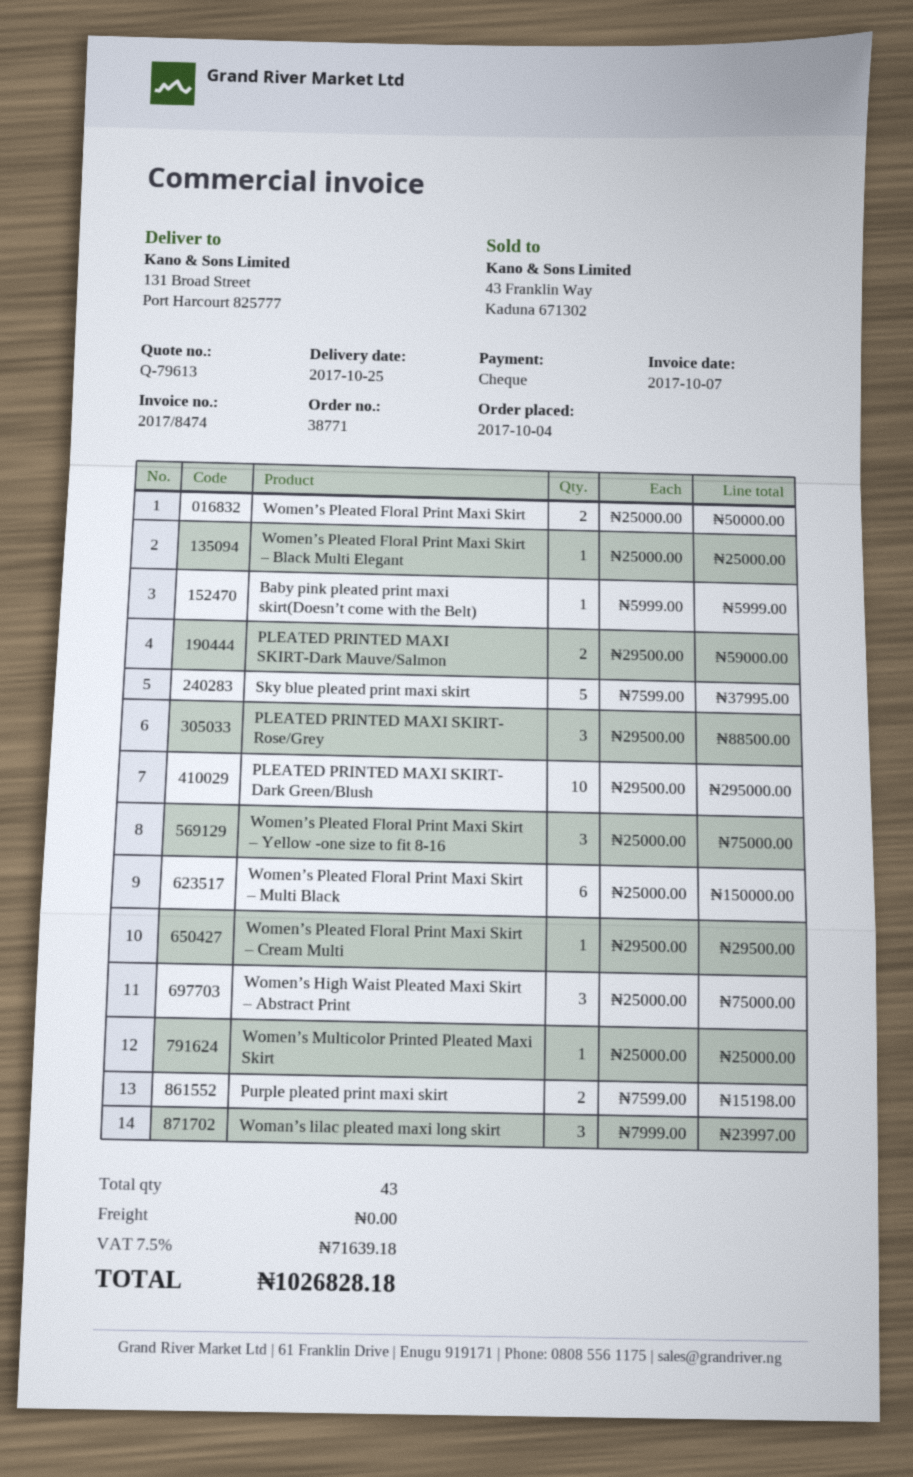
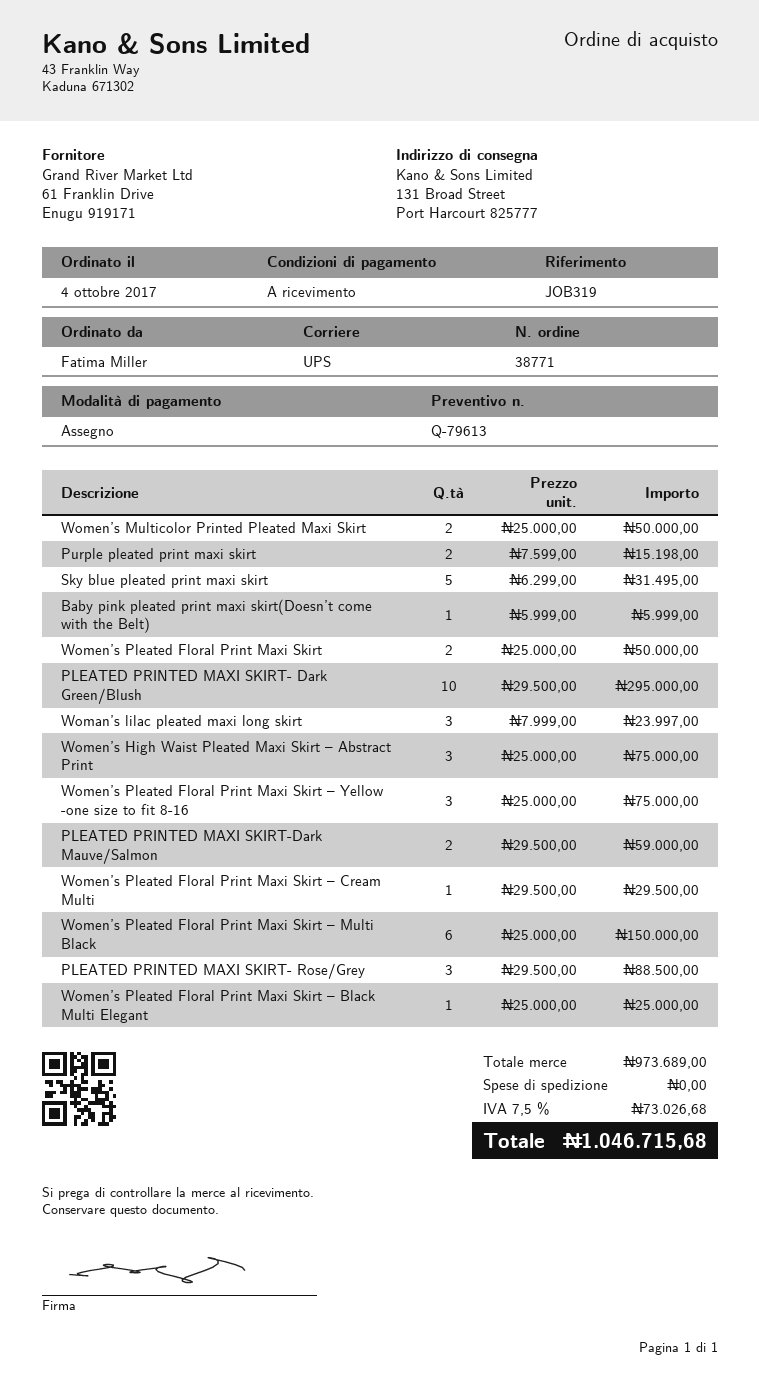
Sky blue pleated print maxi skirt: 5 x 7599.00 = 37995.00 -> 5 x 6299.00 = 31495.00
Women’s Multicolor Printed Pleated Maxi Skirt: 1 x 25000.00 = 25000.00 -> 2 x 25000.00 = 50000.00
tax: 7.5% = 71639.18 -> 7.5% = 73026.68
total: 1026828.18 -> 1046715.68

